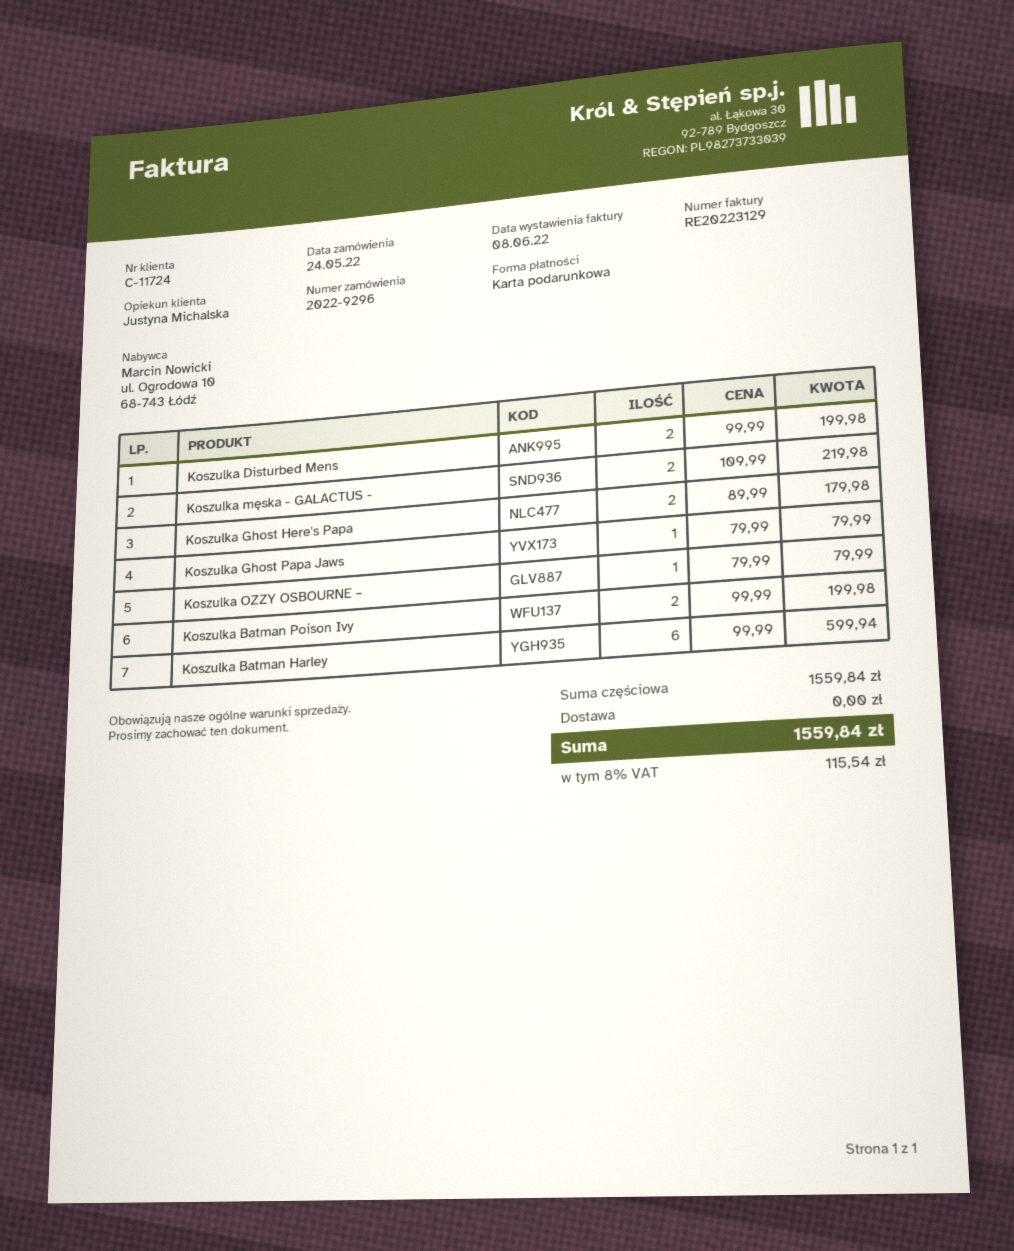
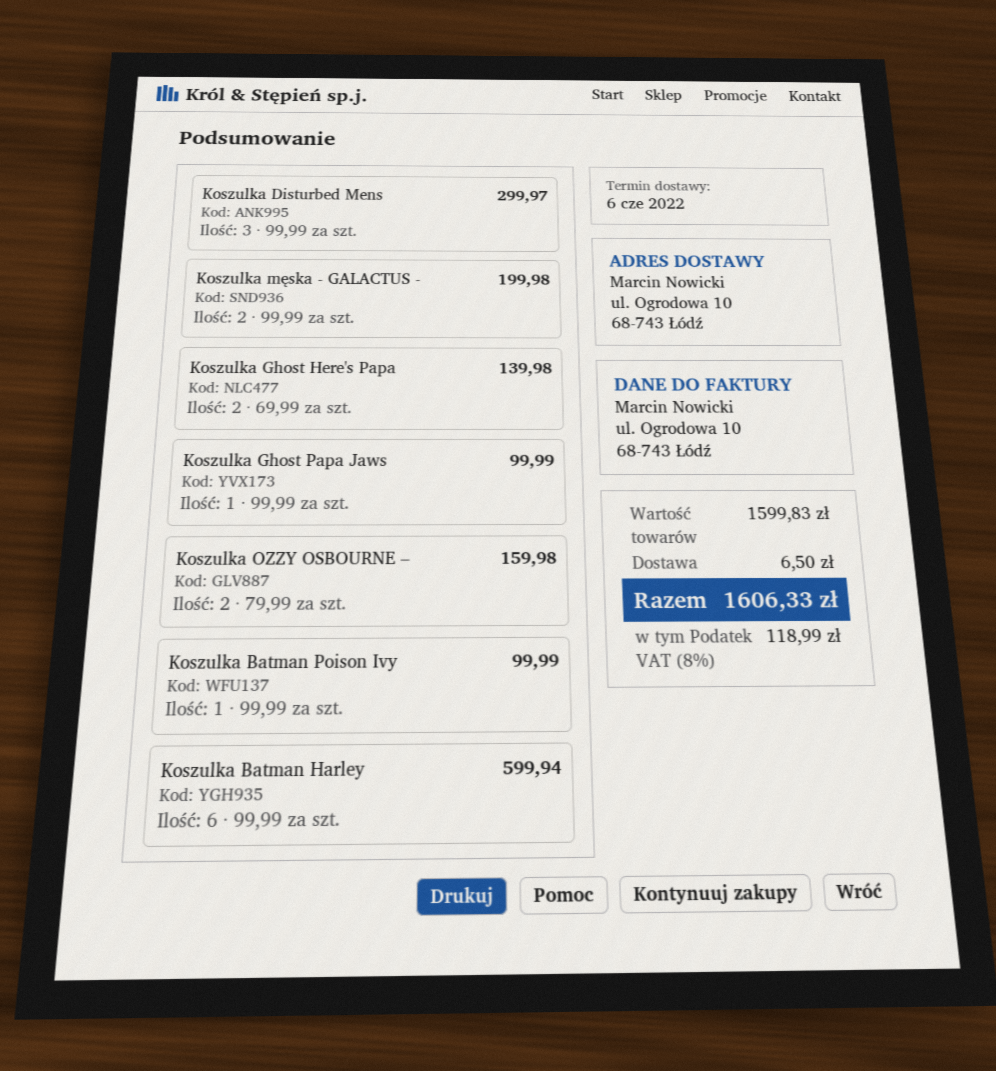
Koszulka Disturbed Mens: 2 x 99.99 = 199.98 -> 3 x 99.99 = 299.97
Koszulka męska - GALACTUS -: 2 x 109.99 = 219.98 -> 2 x 99.99 = 199.98
Koszulka Ghost Here's Papa: 2 x 89.99 = 179.98 -> 2 x 69.99 = 139.98
Koszulka Ghost Papa Jaws: 1 x 79.99 = 79.99 -> 1 x 99.99 = 99.99
Koszulka OZZY OSBOURNE –: 1 x 79.99 = 79.99 -> 2 x 79.99 = 159.98
Koszulka Batman Poison Ivy: 2 x 99.99 = 199.98 -> 1 x 99.99 = 99.99
subtotal: 1559.84 -> 1599.83
shipping: 0.00 -> 6.50
tax: 8% = 115.54 -> 8% = 118.99
total: 1559.84 -> 1606.33

